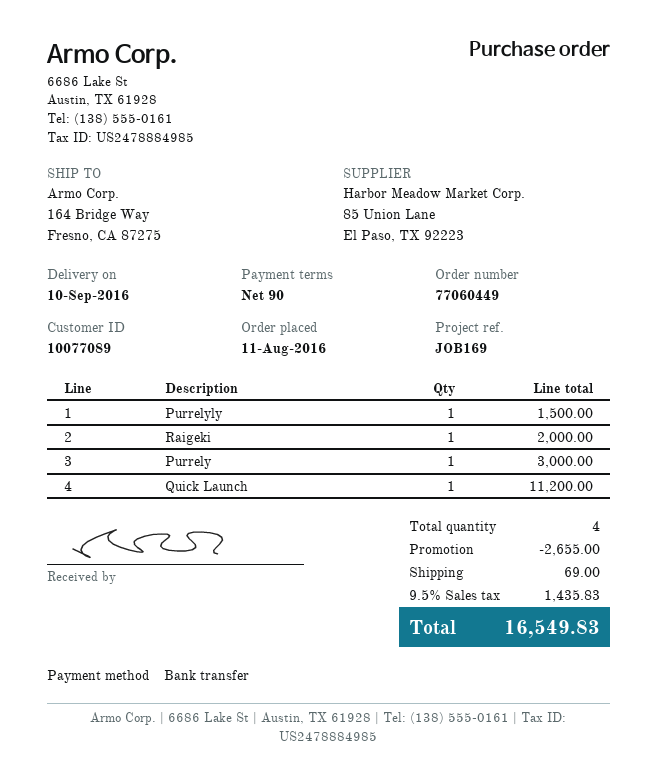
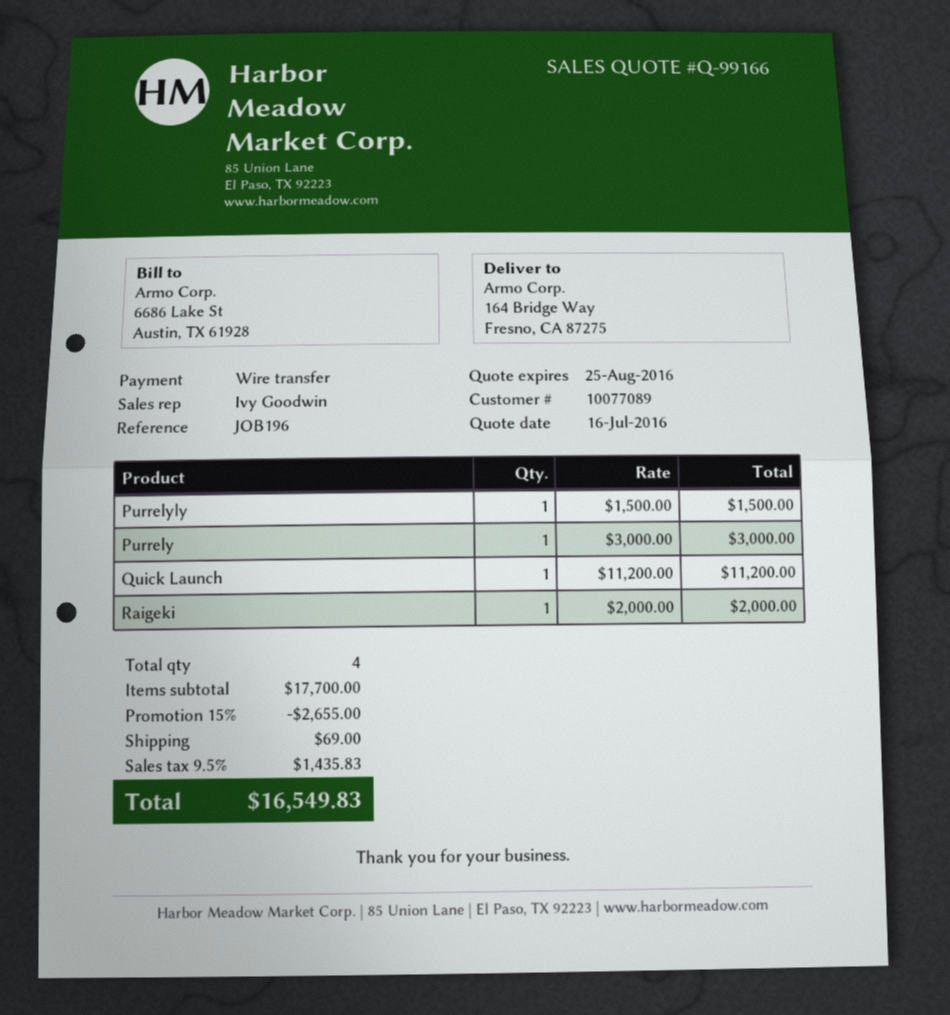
reference: JOB169 -> JOB196

